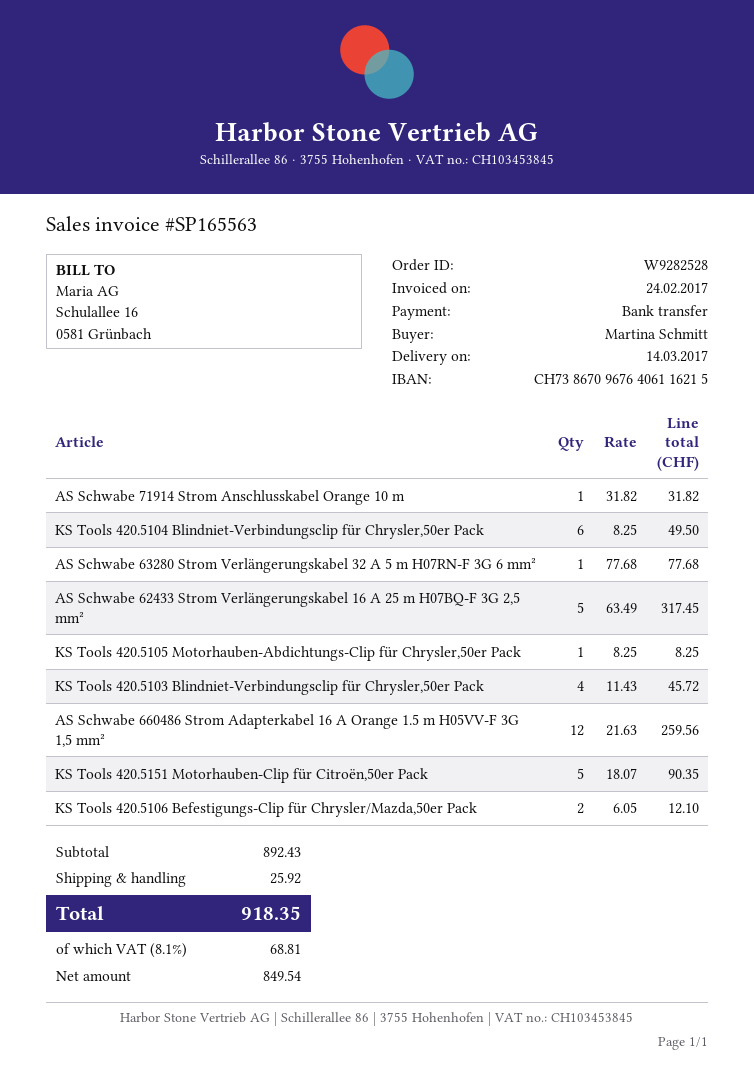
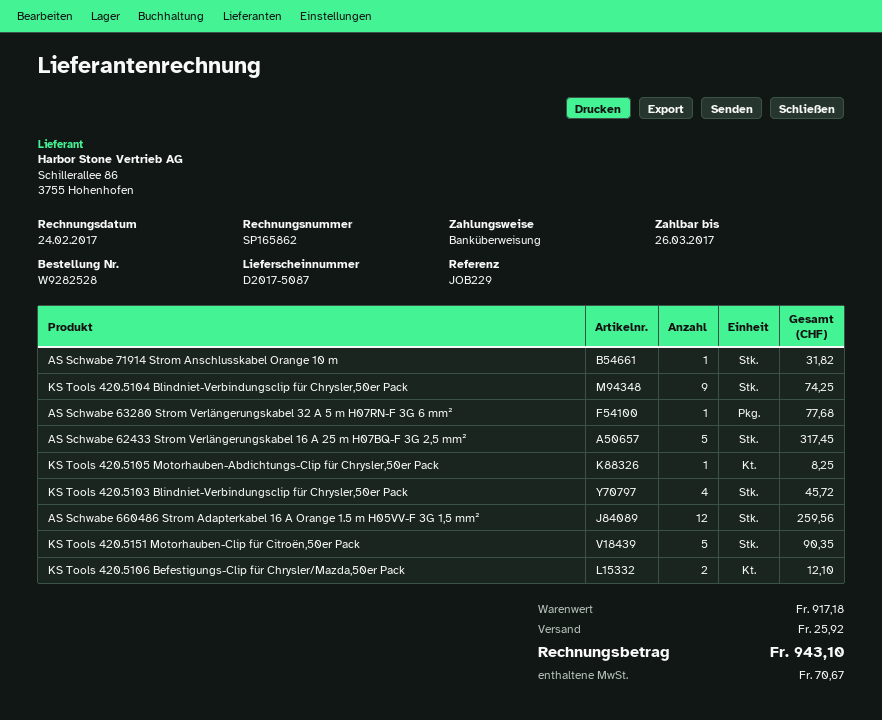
invoice number: SP165563 -> SP165862
KS Tools 420.5104 Blindniet-Verbindungsclip für Chrysler,50er Pack: 6 for 49.50 -> 9 for 74.25
subtotal: 892.43 -> 917.18
tax: 68.81 -> 70.67
total: 918.35 -> 943.10

